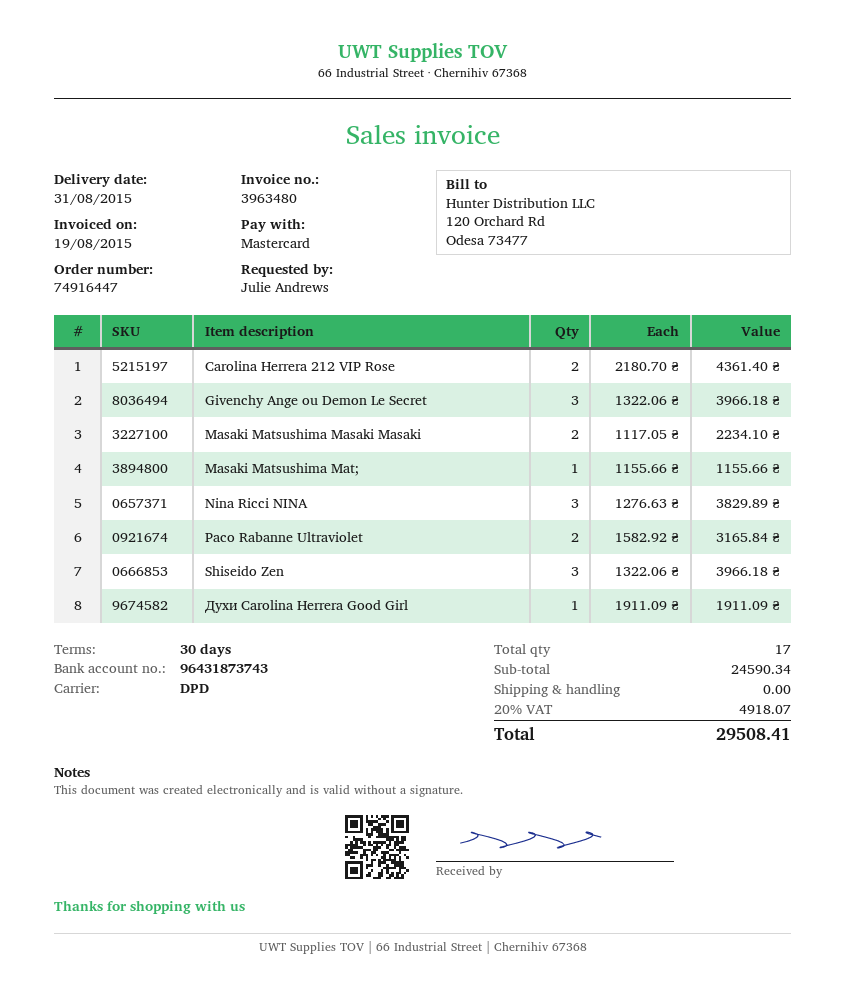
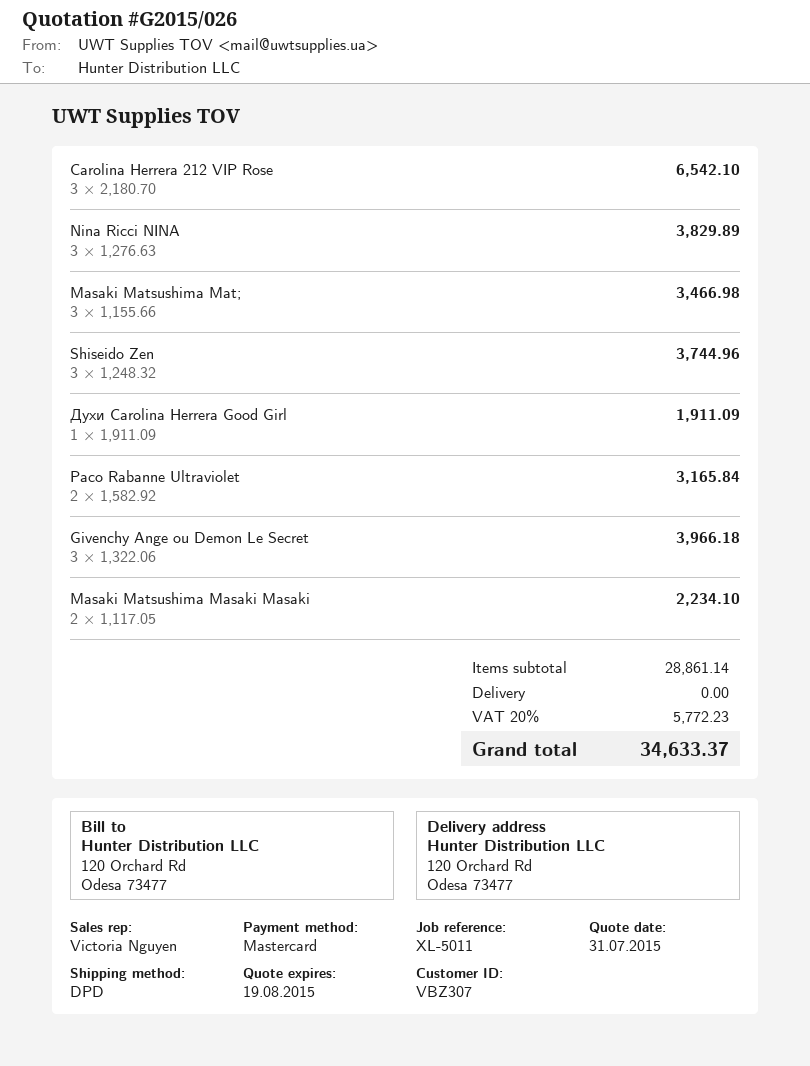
Carolina Herrera 212 VIP Rose: 2 x 2180.70 = 4361.40 -> 3 x 2180.70 = 6542.10
Masaki Matsushima Mat;: 1 x 1155.66 = 1155.66 -> 3 x 1155.66 = 3466.98
Shiseido Zen: 3 x 1322.06 = 3966.18 -> 3 x 1248.32 = 3744.96
subtotal: 24590.34 -> 28861.14
tax: 20% = 4918.07 -> 20% = 5772.23
total: 29508.41 -> 34633.37

